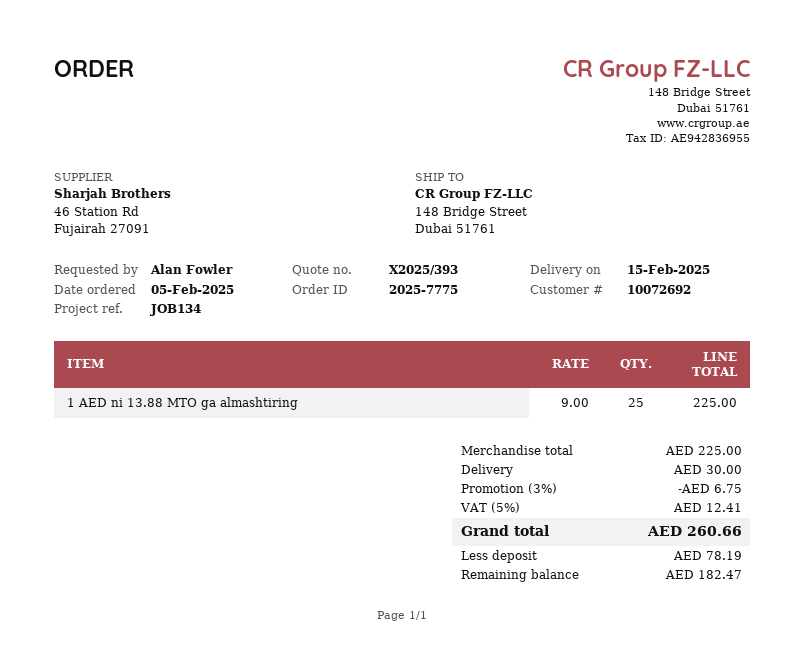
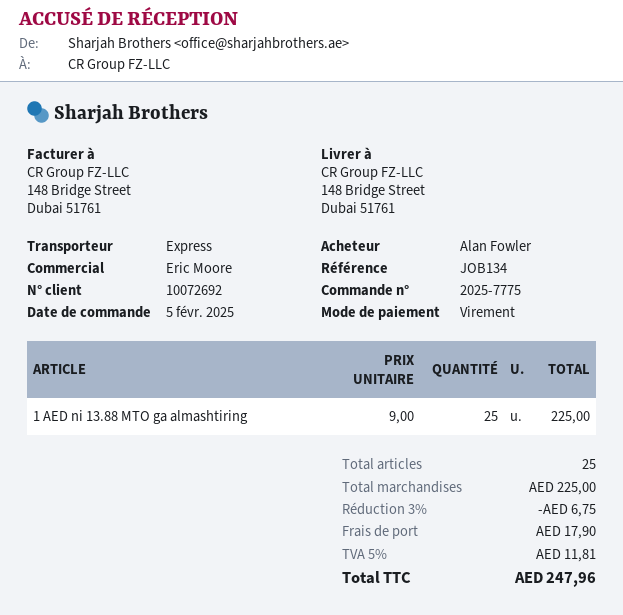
shipping: 30.00 -> 17.90
tax: 5% = 12.41 -> 5% = 11.81
total: 260.66 -> 247.96

